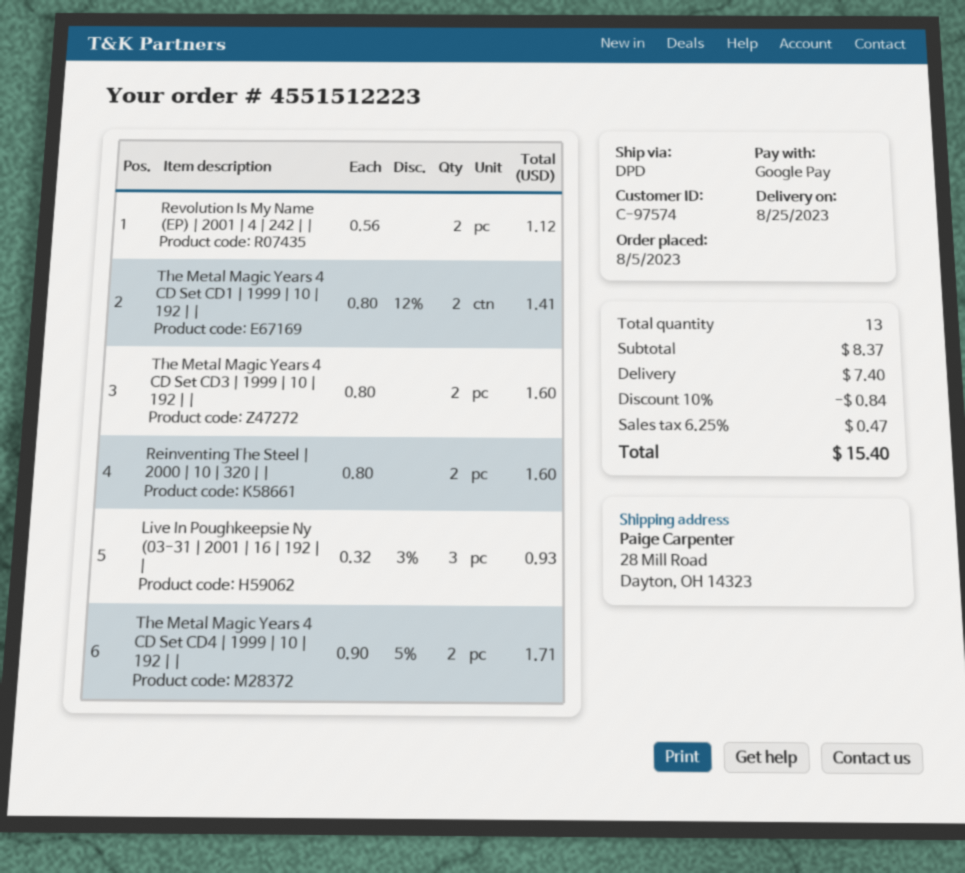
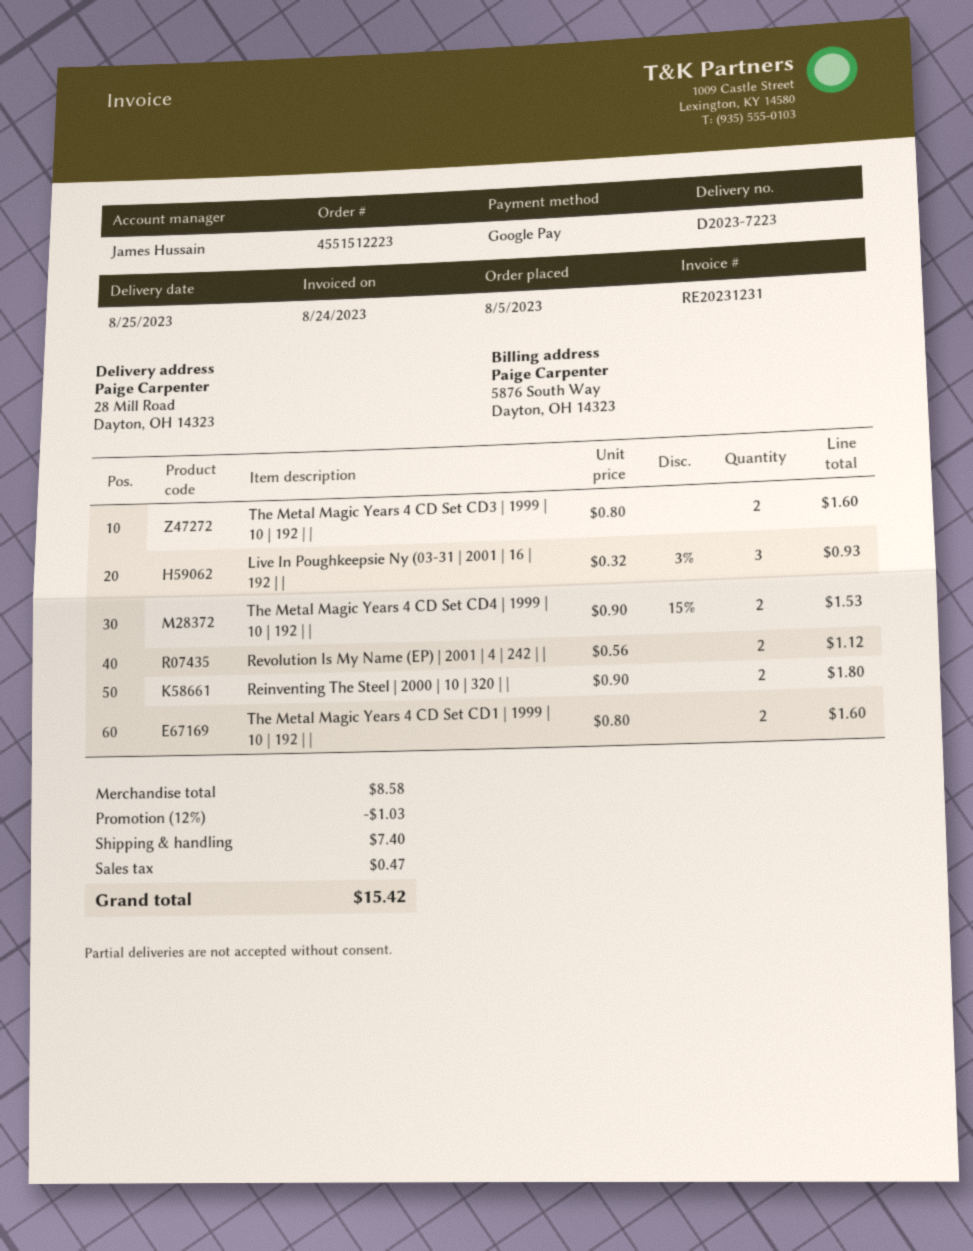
The Metal Magic Years 4 CD Set CD1 | 1999 | 10 | 192 | |: 2 x 0.80 - 12% = 1.41 -> 2 x 0.80 = 1.60
Reinventing The Steel | 2000 | 10 | 320 | |: 2 x 0.80 = 1.60 -> 2 x 0.90 = 1.80
The Metal Magic Years 4 CD Set CD4 | 1999 | 10 | 192 | |: 2 x 0.90 - 5% = 1.71 -> 2 x 0.90 - 15% = 1.53
subtotal: 8.37 -> 8.58
discount: 10% = 0.84 -> 12% = 1.03
total: 15.40 -> 15.42

